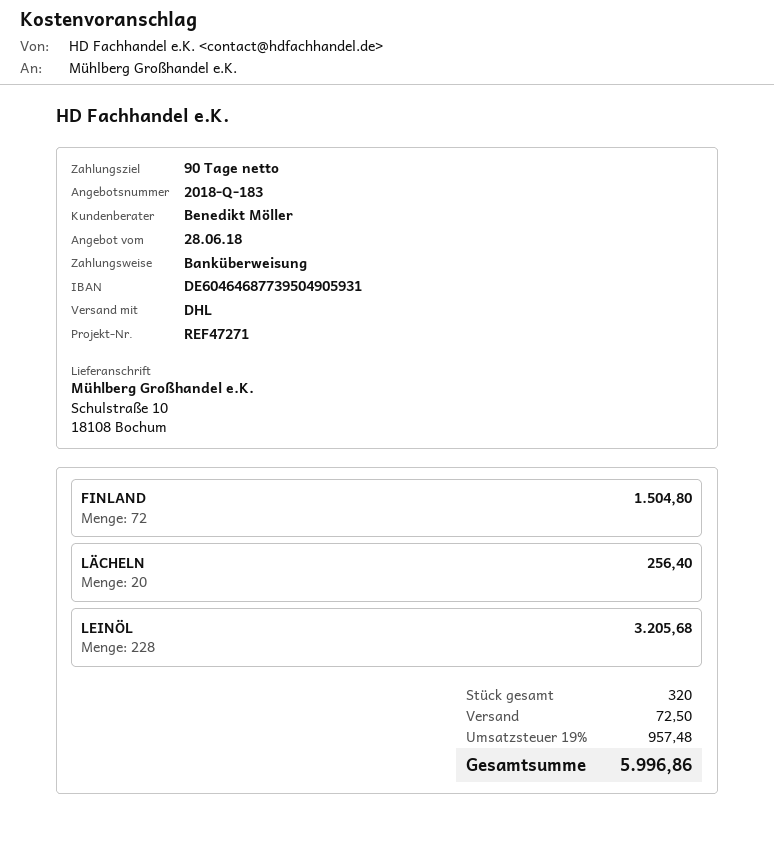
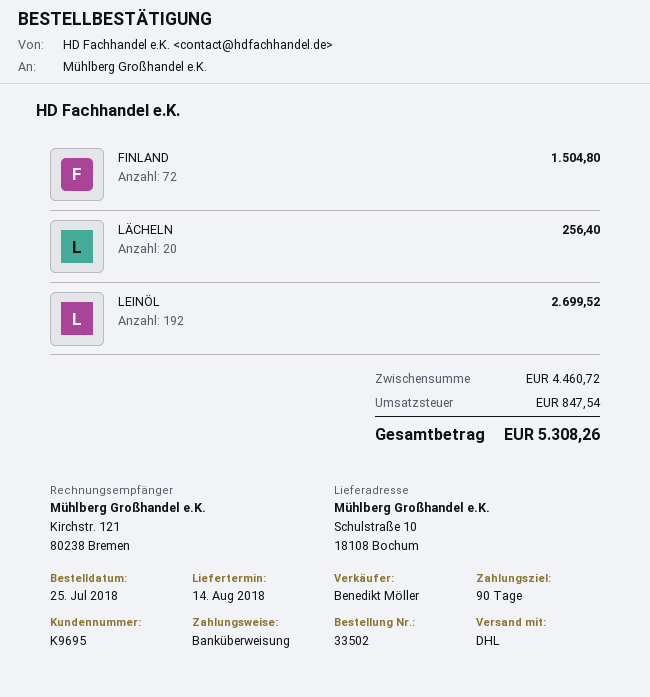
LEINÖL: 228 for 3205.68 -> 192 for 2699.52
shipping: 72.50 -> none
tax: 957.48 -> 847.54
total: 5996.86 -> 5308.26

